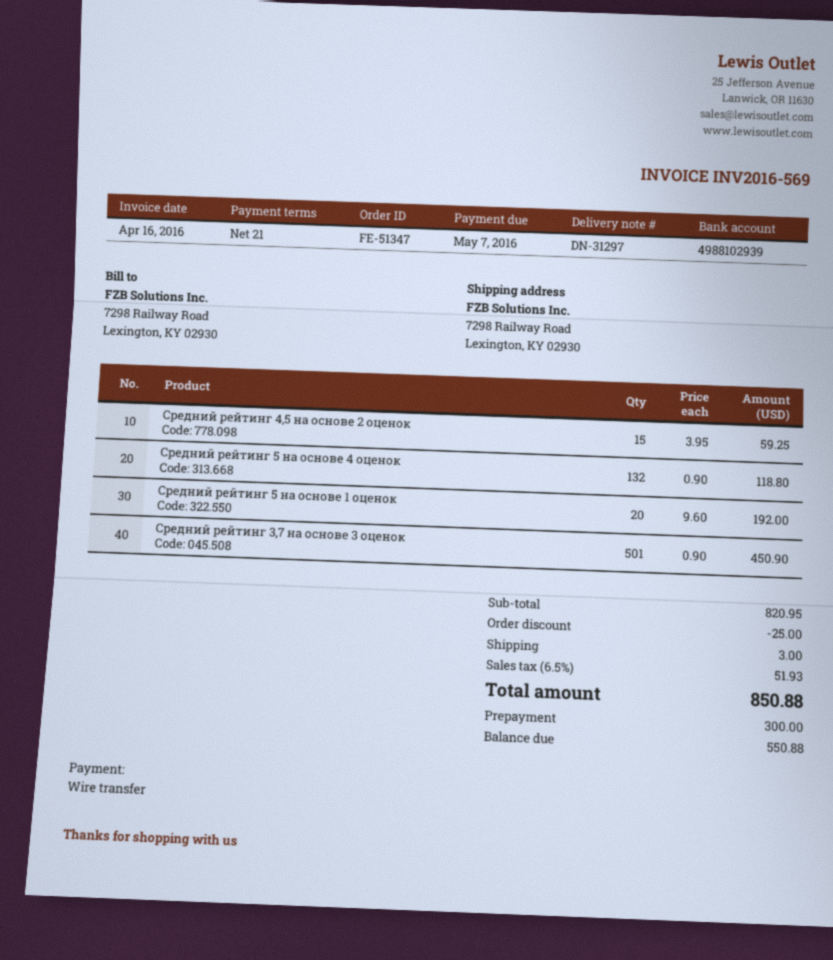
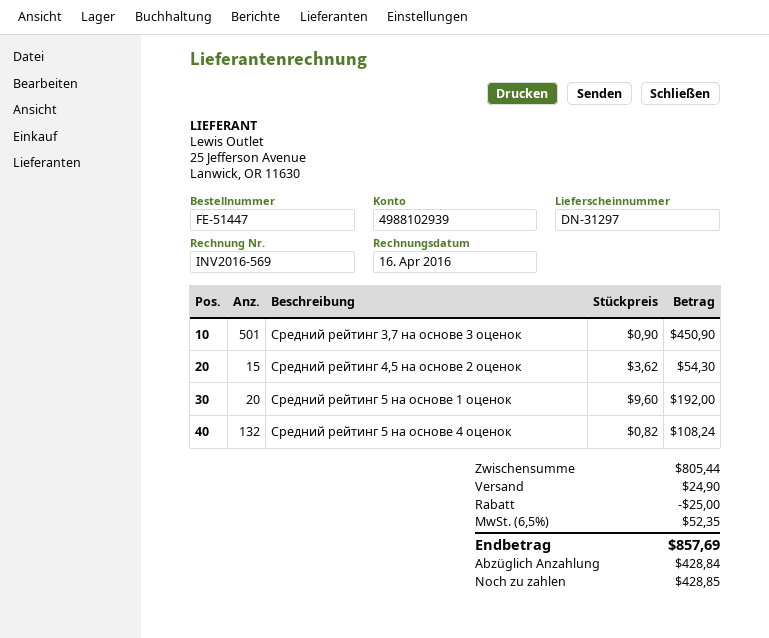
order number: FE-51347 -> FE-51447
Средний рейтинг 4,5 на основе 2 оценок: 15 x 3.95 = 59.25 -> 15 x 3.62 = 54.30
Средний рейтинг 5 на основе 4 оценок: 132 x 0.90 = 118.80 -> 132 x 0.82 = 108.24
subtotal: 820.95 -> 805.44
shipping: 3.00 -> 24.90
tax: 6.5% = 51.93 -> 6.5% = 52.35
total: 850.88 -> 857.69
deposit: 300.00 -> 428.84
balance: 550.88 -> 428.85

